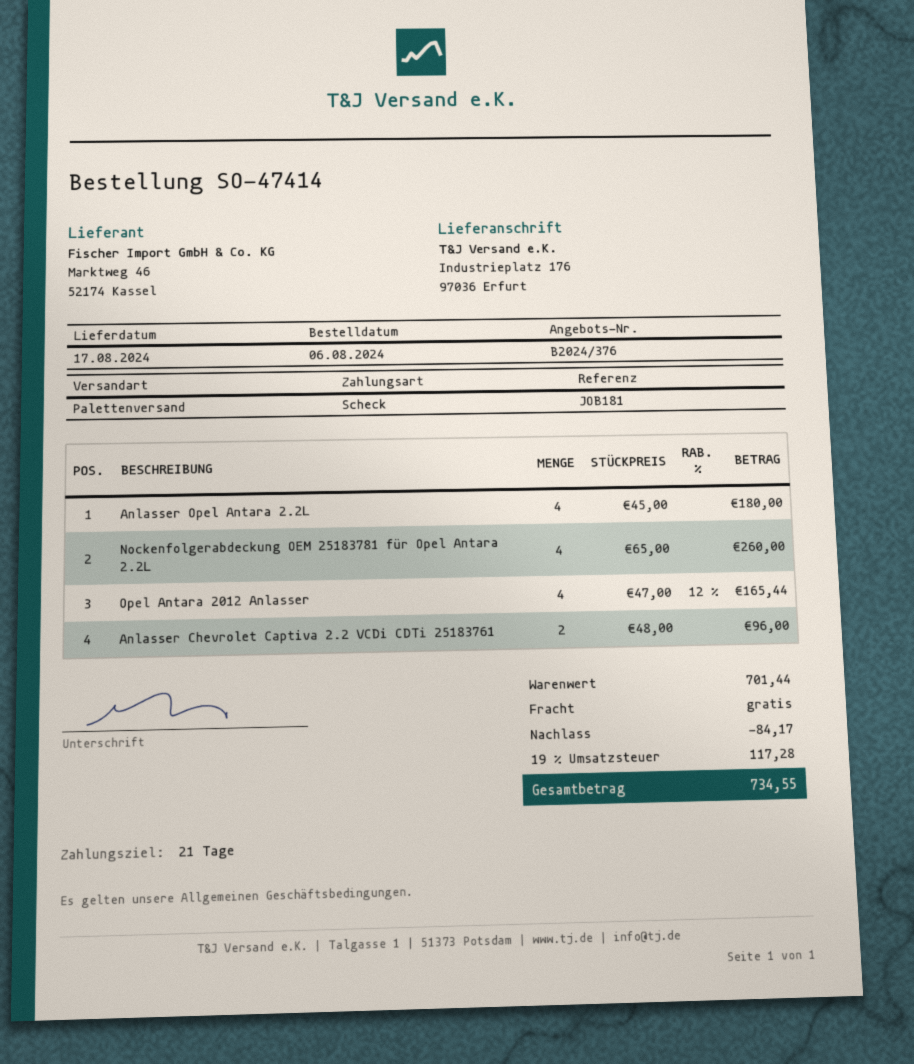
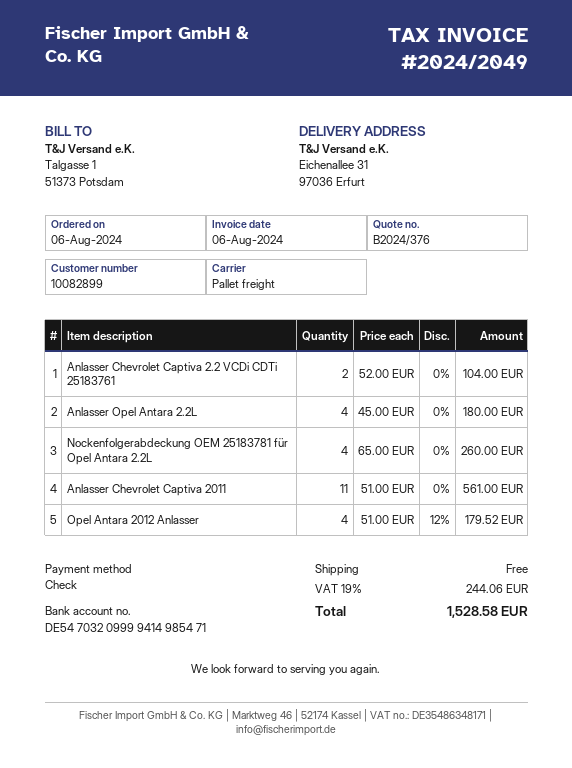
ship to: Industrieplatz 176, 97036 Erfurt -> Eichenallee 31, 97036 Erfurt
Opel Antara 2012 Anlasser: 4 x 47.00 - 12% = 165.44 -> 4 x 51.00 - 12% = 179.52
Anlasser Chevrolet Captiva 2.2 VCDi CDTi 25183761: 2 x 48.00 = 96.00 -> 2 x 52.00 = 104.00
Anlasser Chevrolet Captiva 2011: none -> 11 x 51.00 = 561.00
discount: 84.17 -> none
tax: 19% = 117.28 -> 19% = 244.06
total: 734.55 -> 1528.58

